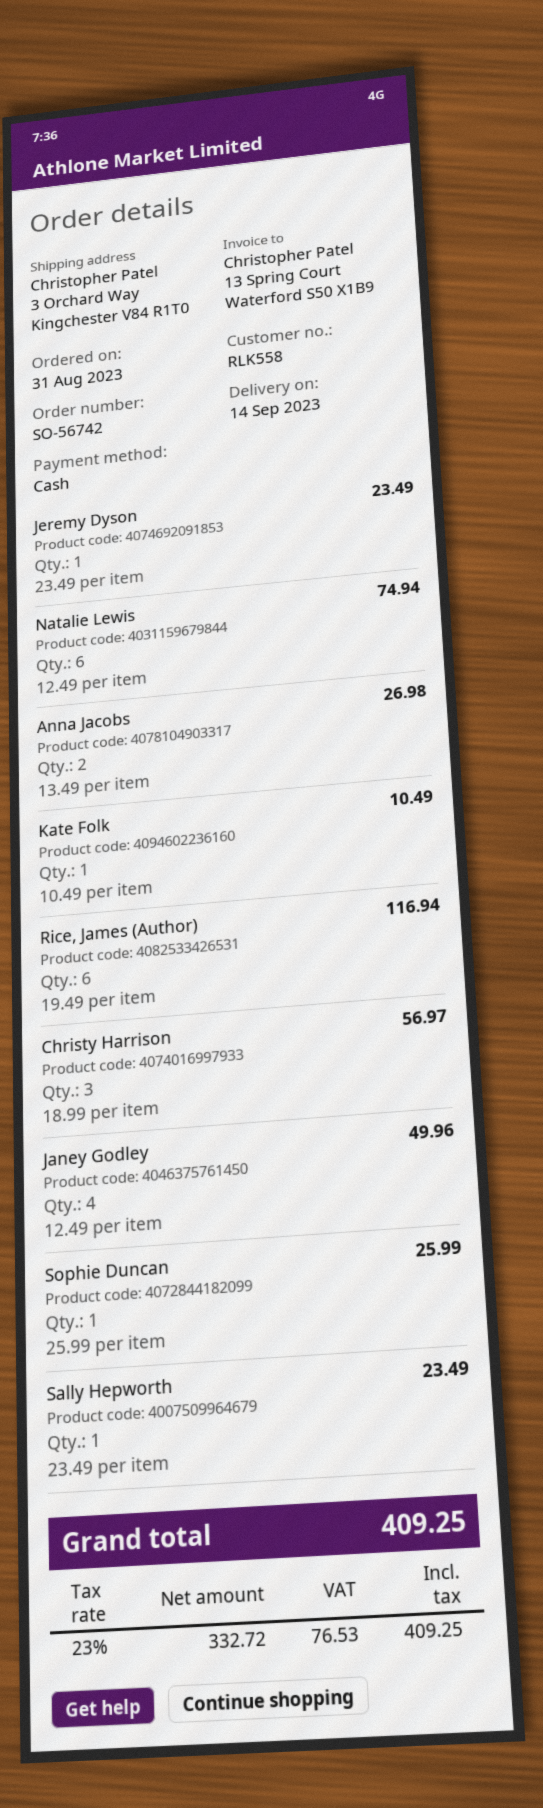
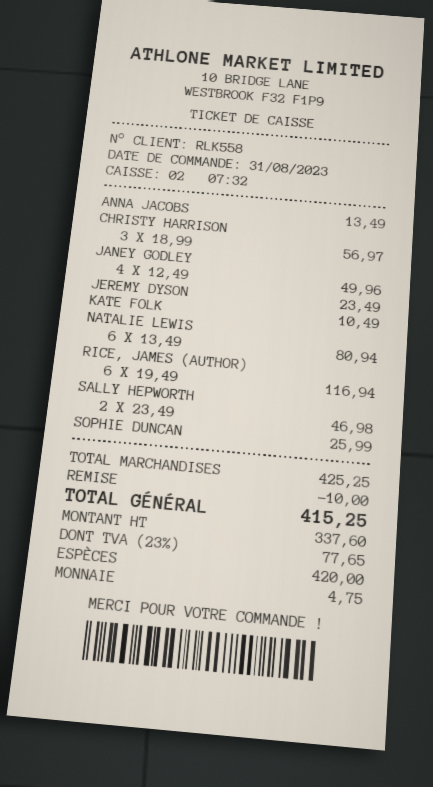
Natalie Lewis: 6 x 12.49 = 74.94 -> 6 x 13.49 = 80.94
Anna Jacobs: 2 x 13.49 = 26.98 -> 1 x 13.49 = 13.49
Sally Hepworth: 1 x 23.49 = 23.49 -> 2 x 23.49 = 46.98
discount: none -> 10.00
net: 332.72 -> 337.60
tax: 23% = 76.53 -> 23% = 77.65
total: 409.25 -> 415.25

